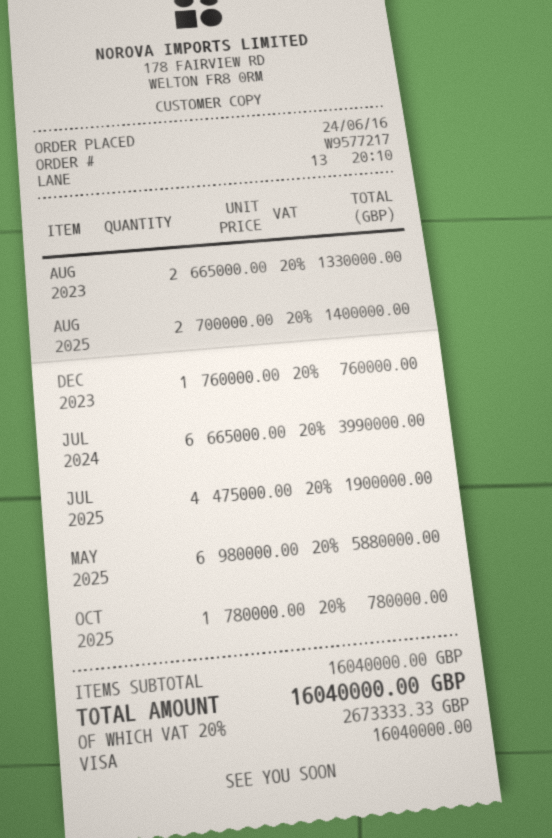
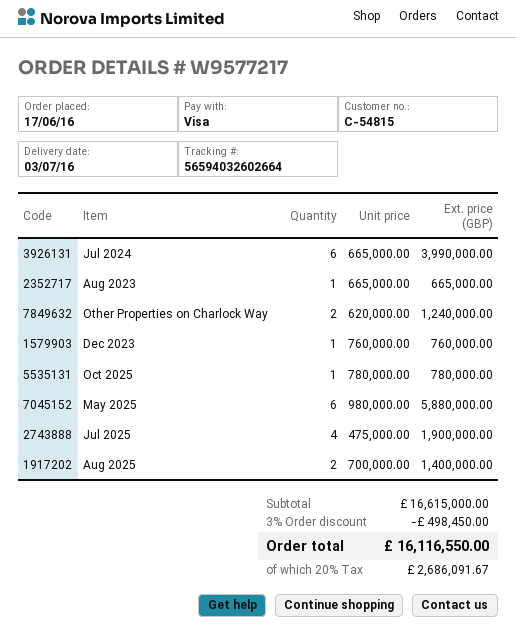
order date: 2016-06-24 -> 2016-06-17
AUG 2023: 2 x 665000.00 = 1330000.00 -> 1 x 665000.00 = 665000.00
Other Properties on Charlock Way: none -> 2 x 620000.00 = 1240000.00
subtotal: 16040000.00 -> 16615000.00
discount: none -> 3% = 498450.00
tax: 20% = 2673333.33 -> 20% = 2686091.67
total: 16040000.00 -> 16116550.00

